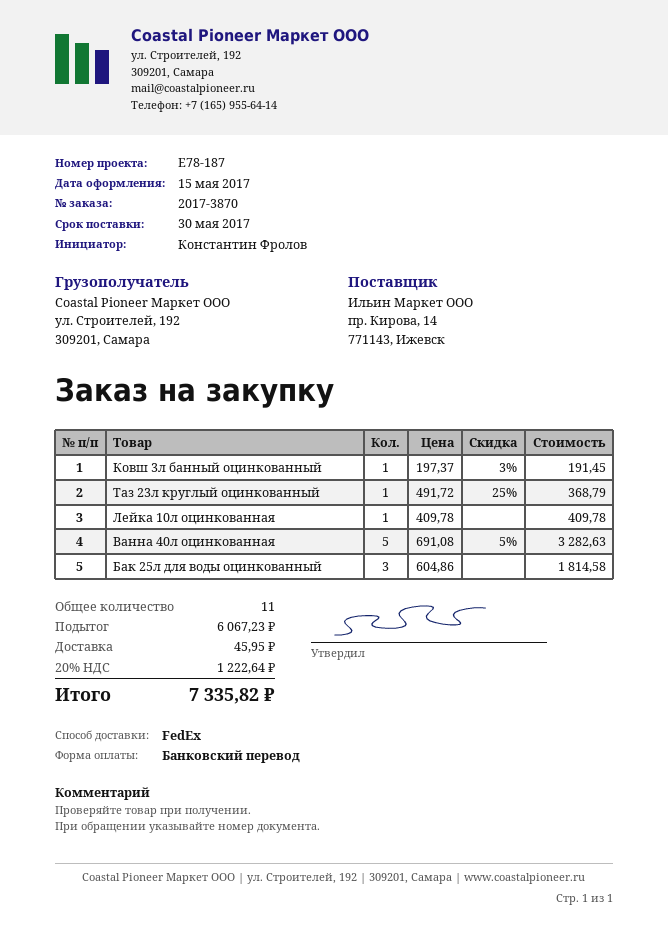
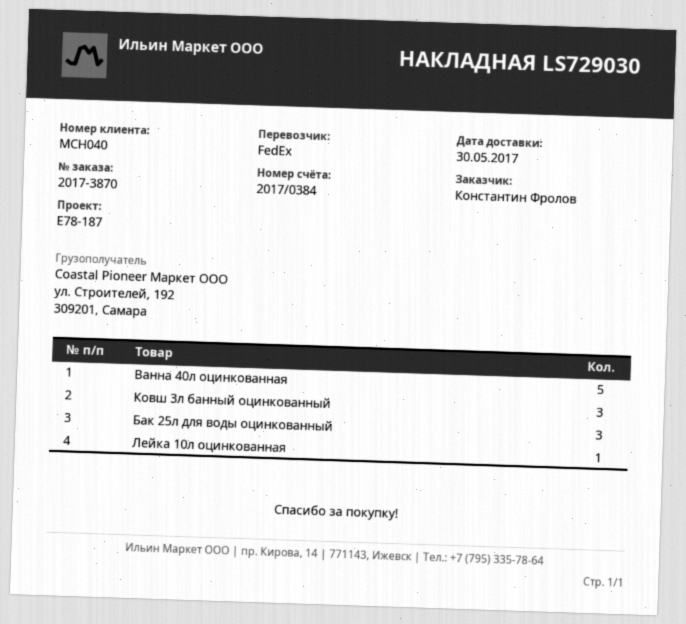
Ковш 3л банный оцинкованный: 1 -> 3
Таз 23л круглый оцинкованный: 1 -> none

